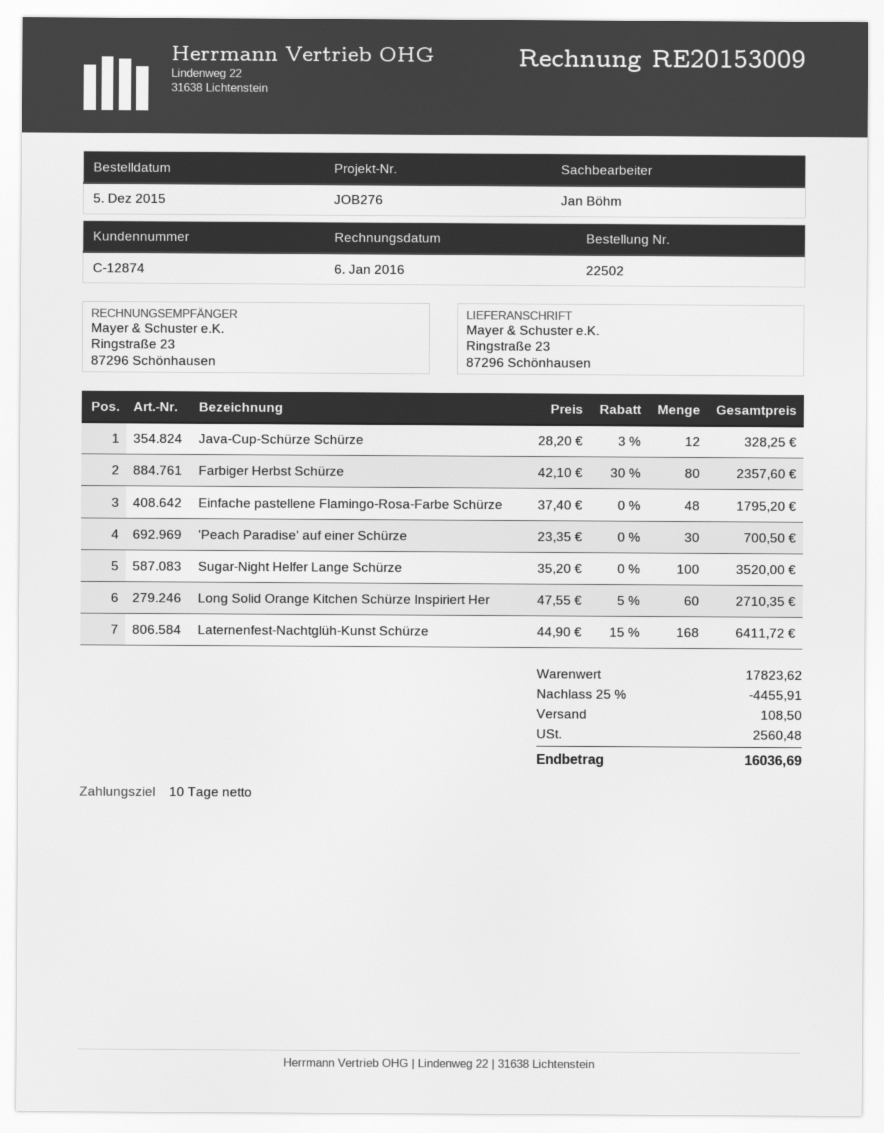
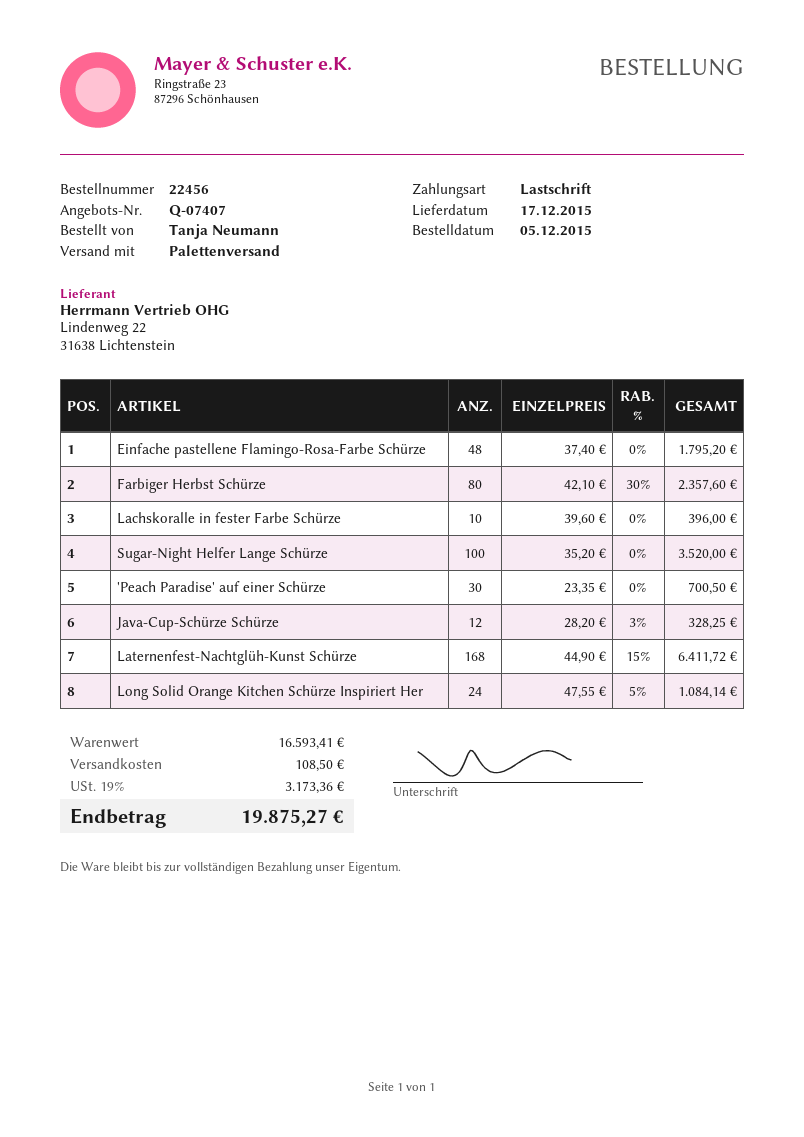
order number: 22502 -> 22456
Long Solid Orange Kitchen Schürze Inspiriert Her: 60 x 47.55 - 5% = 2710.35 -> 24 x 47.55 - 5% = 1084.14
Lachskoralle in fester Farbe Schürze: none -> 10 x 39.60 = 396.00
subtotal: 17823.62 -> 16593.41
discount: 25% = 4455.91 -> none
tax: 2560.48 -> 3173.36
total: 16036.69 -> 19875.27

